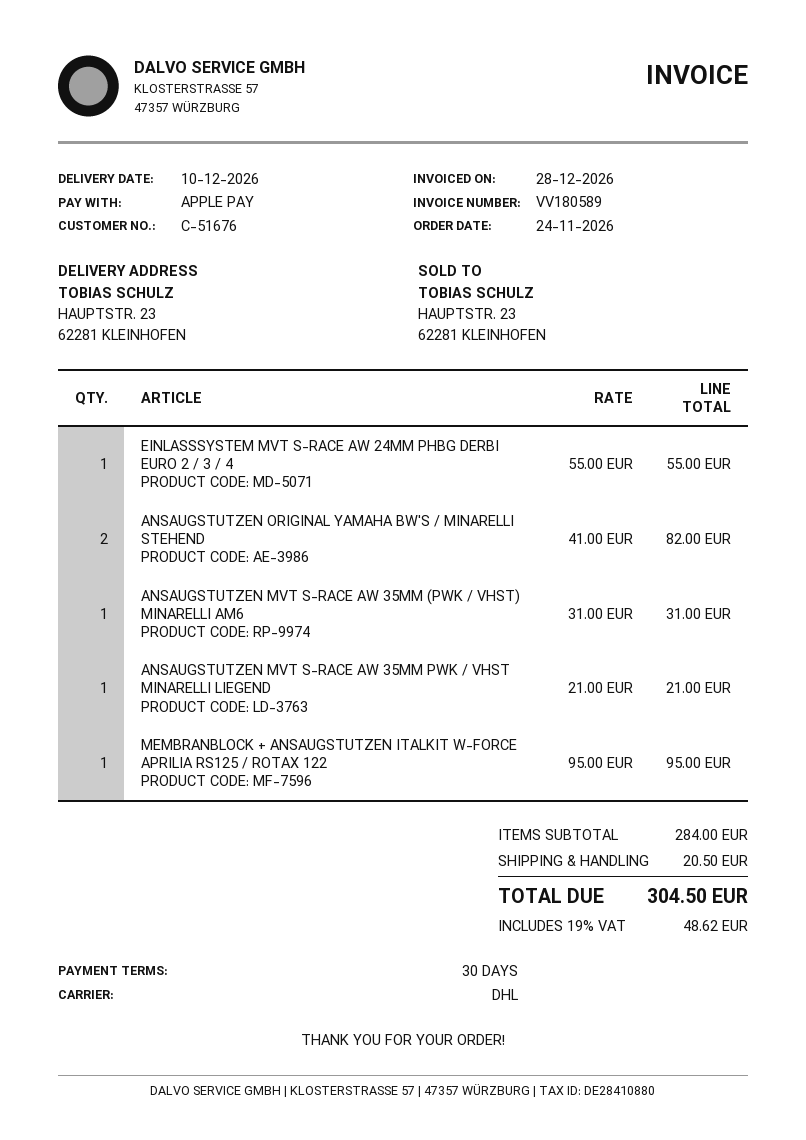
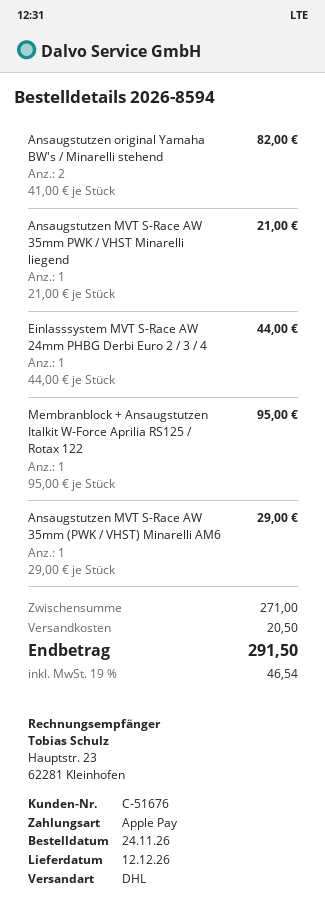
delivery date: 2026-12-10 -> 2026-12-12
EINLASSSYSTEM MVT S-RACE AW 24MM PHBG DERBI EURO 2 / 3 / 4: 1 x 55.00 = 55.00 -> 1 x 44.00 = 44.00
ANSAUGSTUTZEN MVT S-RACE AW 35MM (PWK / VHST) MINARELLI AM6: 1 x 31.00 = 31.00 -> 1 x 29.00 = 29.00
subtotal: 284.00 -> 271.00
tax: 19% = 48.62 -> 19% = 46.54
total: 304.50 -> 291.50

